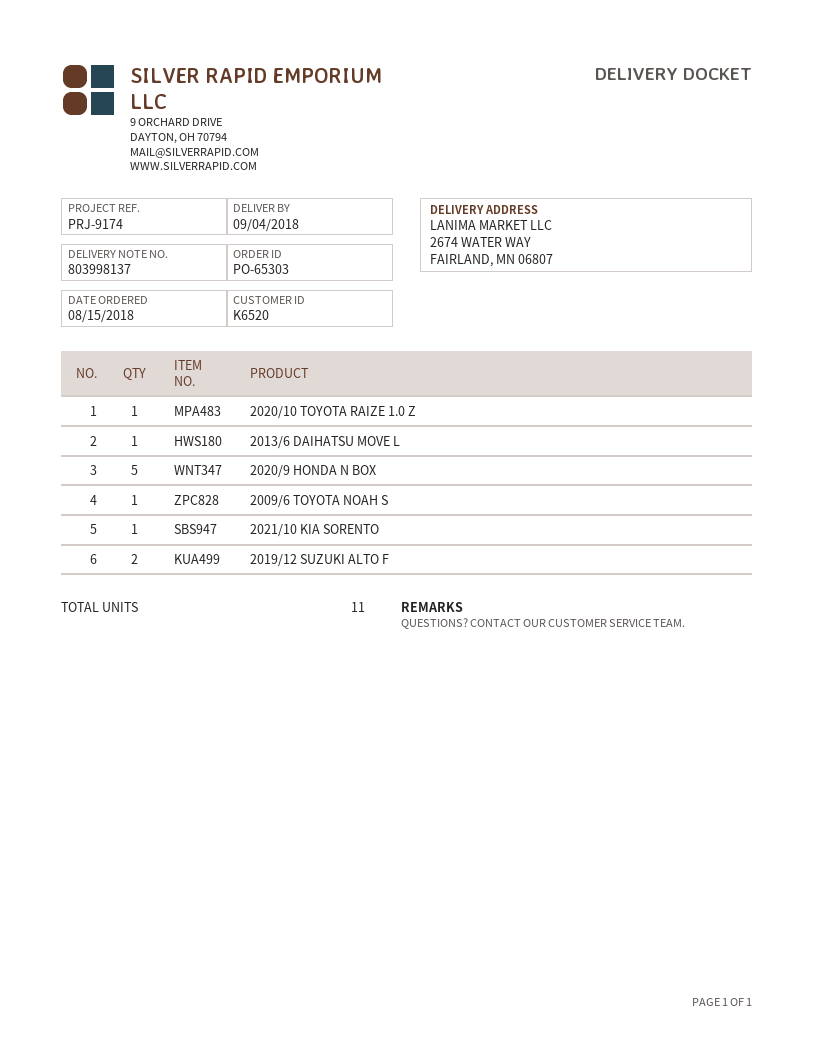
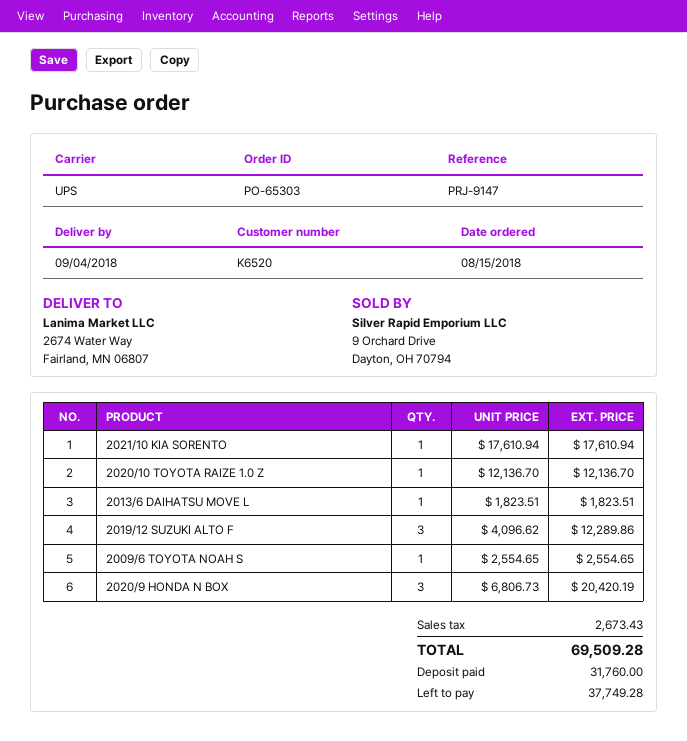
reference: PRJ-9174 -> PRJ-9147
2020/9 HONDA N BOX: 5 -> 3
2019/12 SUZUKI ALTO F: 2 -> 3

